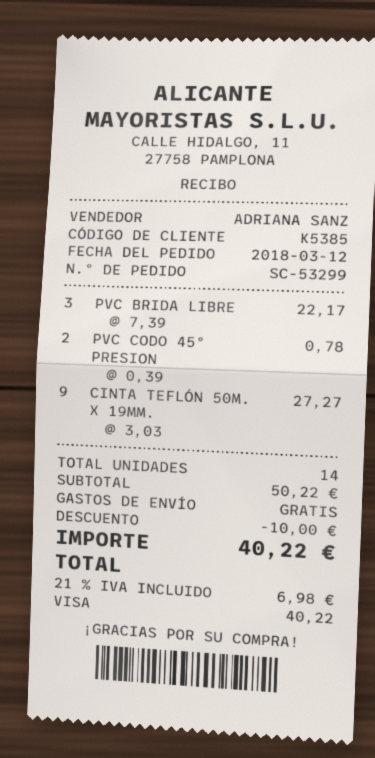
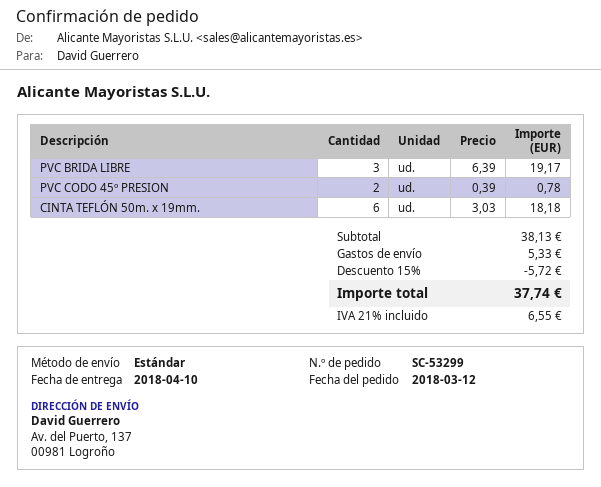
PVC BRIDA LIBRE: 3 x 7.39 = 22.17 -> 3 x 6.39 = 19.17
CINTA TEFLÓN 50M. X 19MM.: 9 x 3.03 = 27.27 -> 6 x 3.03 = 18.18
subtotal: 50.22 -> 38.13
discount: 10.00 -> 5.72
shipping: 0.00 -> 5.33
tax: 21% = 6.98 -> 21% = 6.55
total: 40.22 -> 37.74

